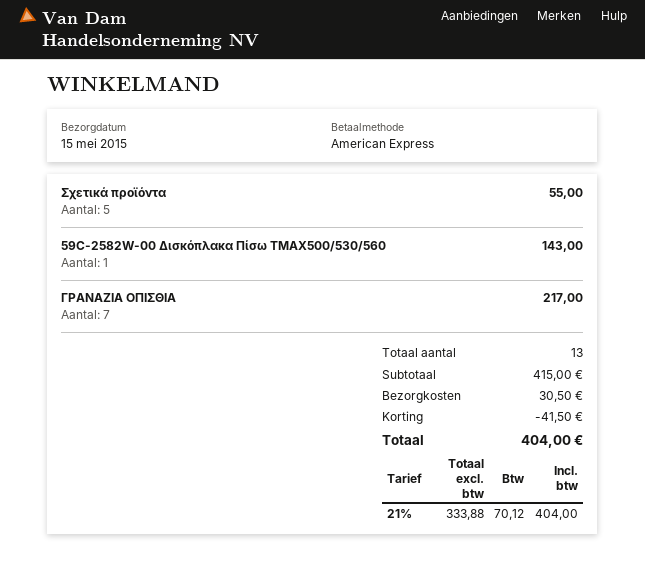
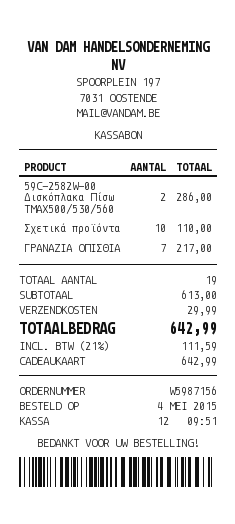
payment method: American Express -> gift card
Σχετικά προϊόντα: 5 for 55.00 -> 10 for 110.00
59C-2582W-00 Δισκόπλακα Πίσω TMAX500/530/560: 1 for 143.00 -> 2 for 286.00
total quantity: 13 -> 19
subtotal: 415.00 -> 613.00
discount: 41.50 -> none
shipping: 30.50 -> 29.99
tax: 21% = 70.12 -> 21% = 111.59
total: 404.00 -> 642.99

